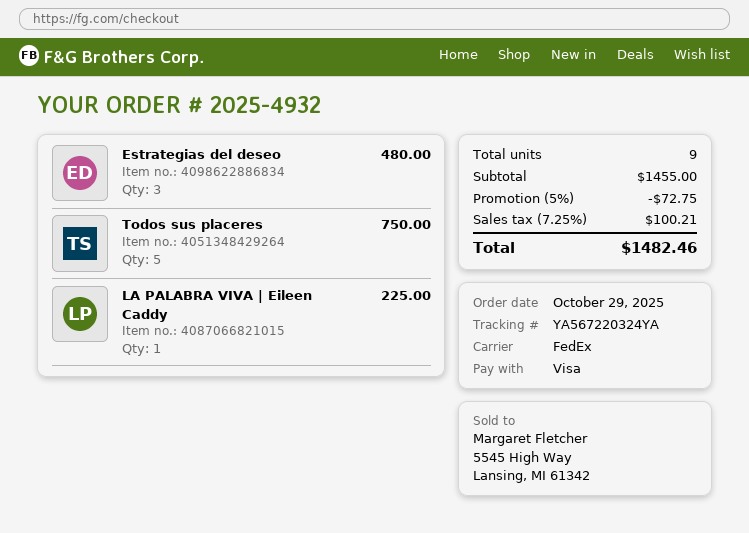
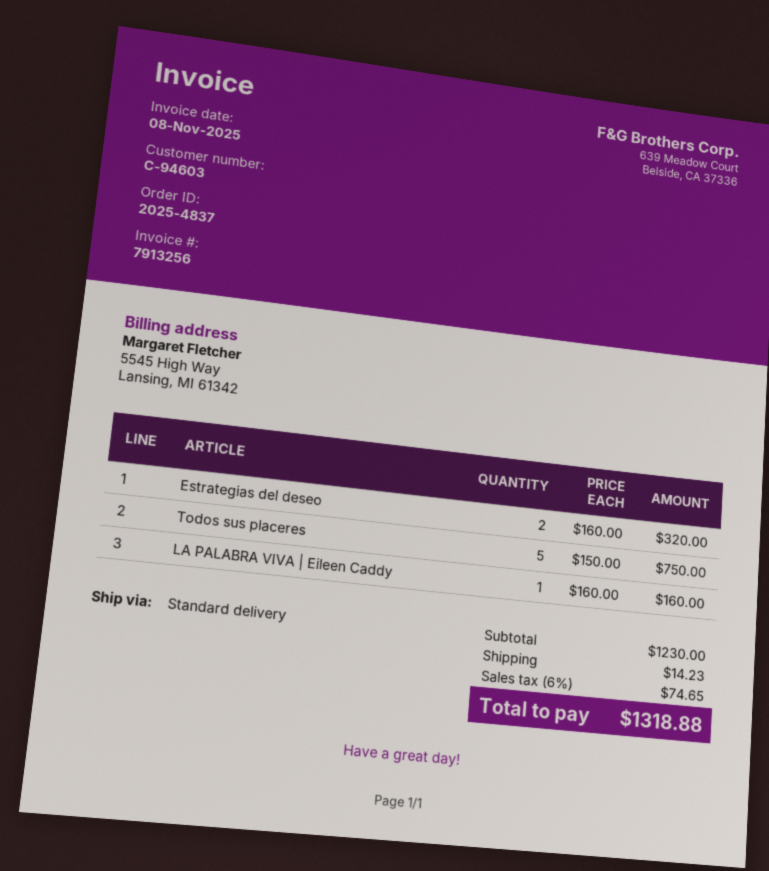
order number: 2025-4932 -> 2025-4837
shipping method: FedEx -> standard
Estrategias del deseo: 3 for 480.00 -> 2 for 320.00
LA PALABRA VIVA | Eileen Caddy: 1 for 225.00 -> 1 for 160.00
subtotal: 1455.00 -> 1230.00
discount: 5% = 72.75 -> none
shipping: none -> 14.23
tax: 7.25% = 100.21 -> 6% = 74.65
total: 1482.46 -> 1318.88

